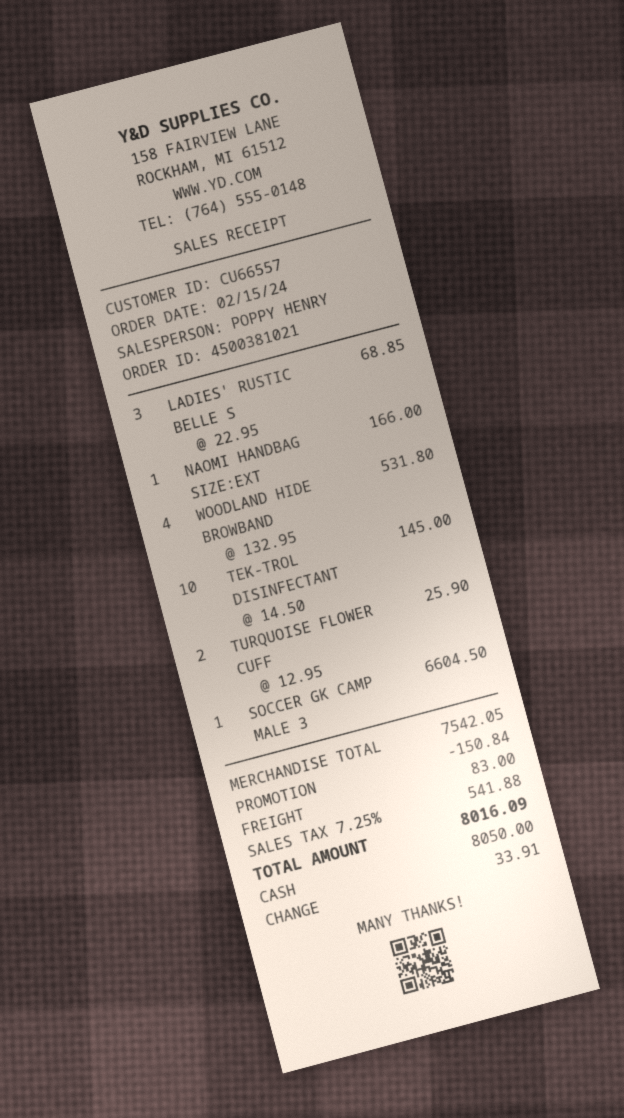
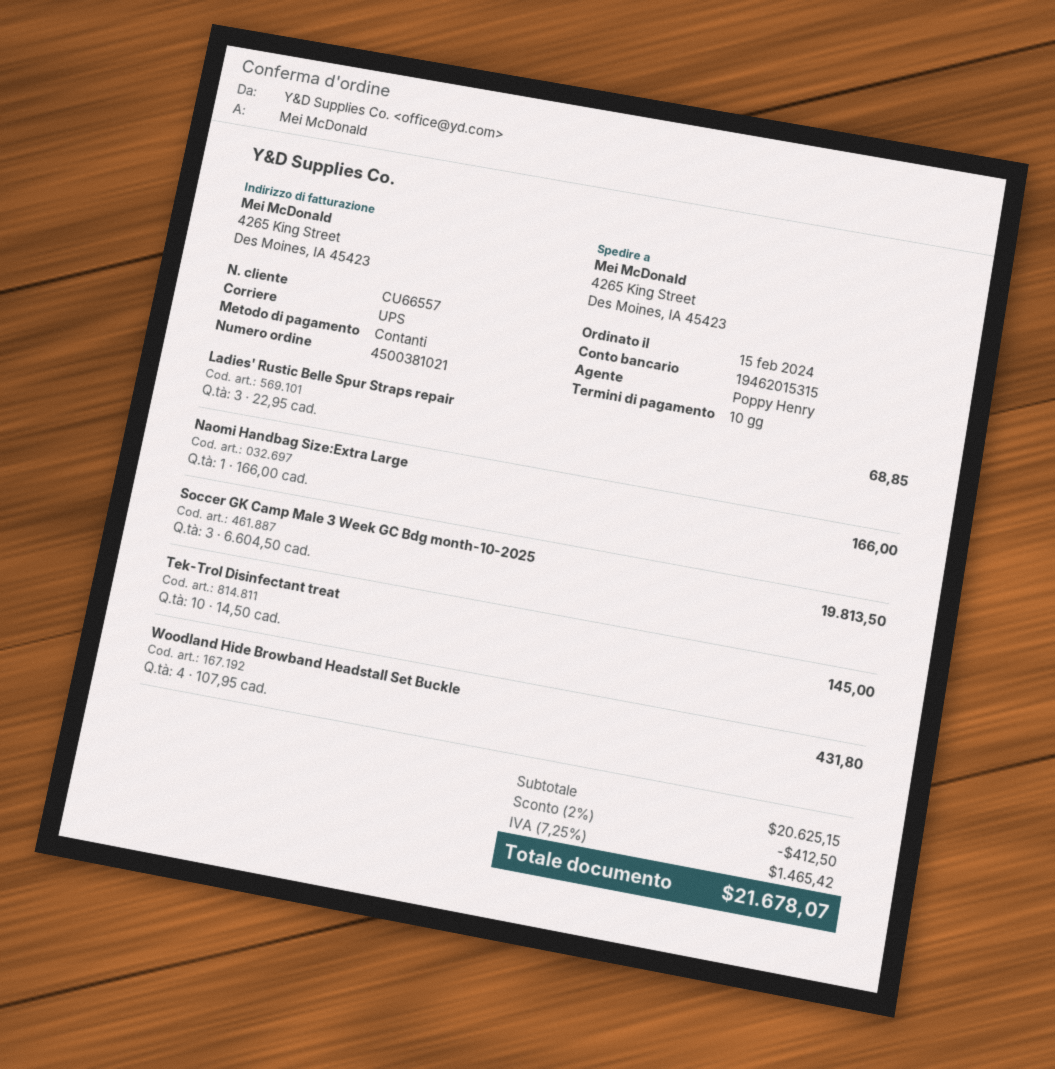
WOODLAND HIDE BROWBAND: 4 x 132.95 = 531.80 -> 4 x 107.95 = 431.80
TURQUOISE FLOWER CUFF: 2 x 12.95 = 25.90 -> none
SOCCER GK CAMP MALE 3: 1 x 6604.50 = 6604.50 -> 3 x 6604.50 = 19813.50
subtotal: 7542.05 -> 20625.15
discount: 150.84 -> 412.50
shipping: 83.00 -> none
tax: 7.25% = 541.88 -> 7.25% = 1465.42
total: 8016.09 -> 21678.07

